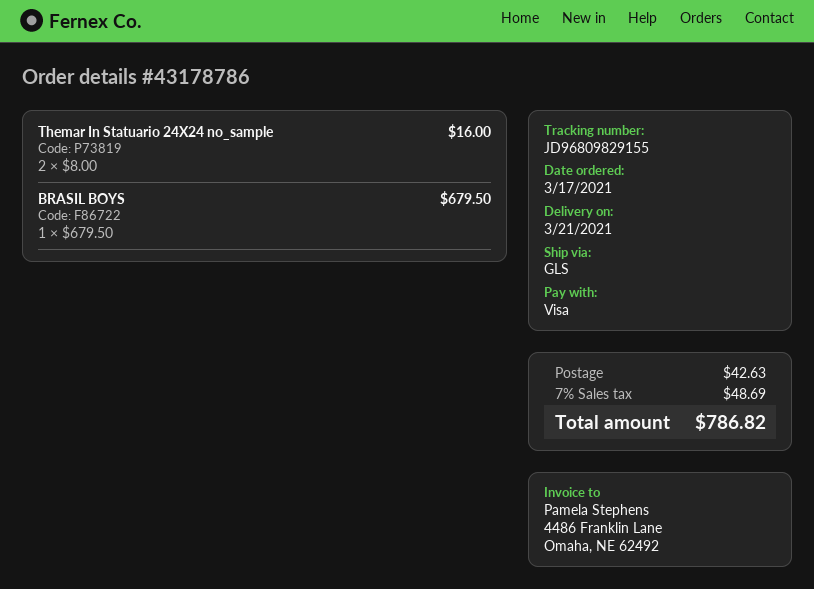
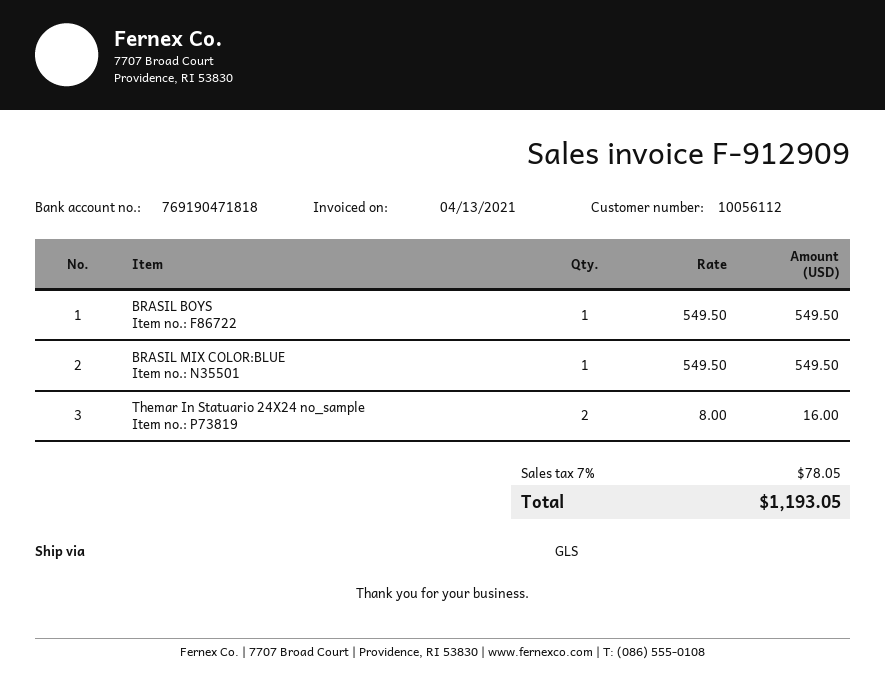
BRASIL BOYS: 1 x 679.50 = 679.50 -> 1 x 549.50 = 549.50
BRASIL MIX COLOR:BLUE: none -> 1 x 549.50 = 549.50
shipping: 42.63 -> none
tax: 7% = 48.69 -> 7% = 78.05
total: 786.82 -> 1193.05

